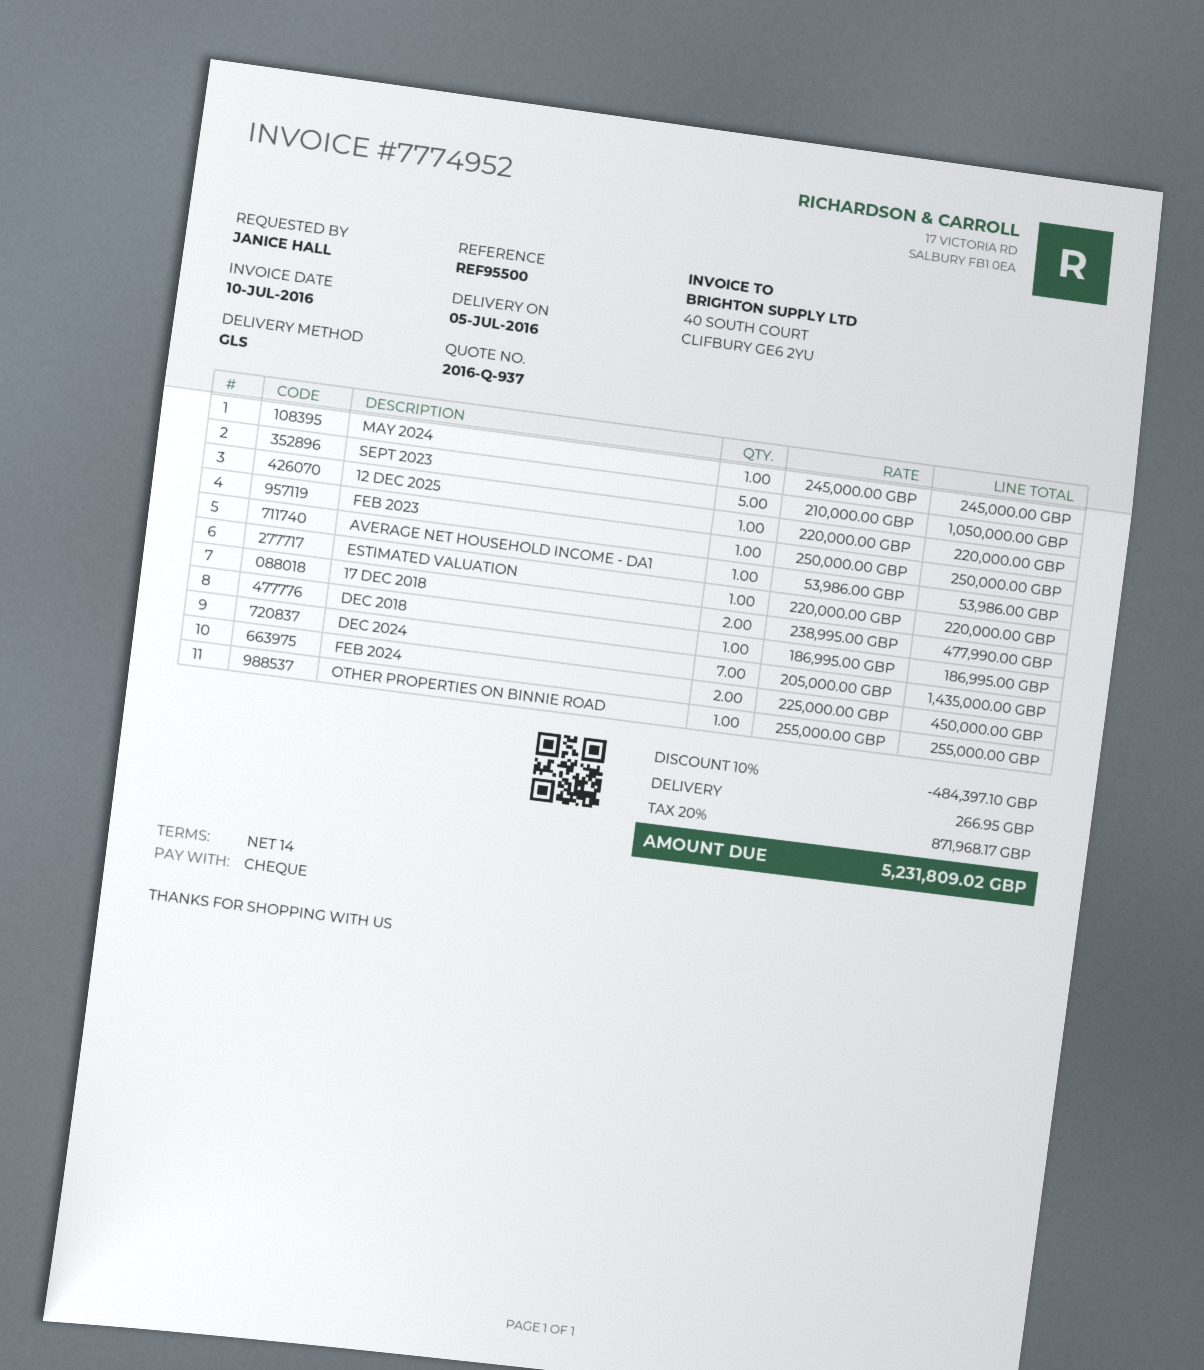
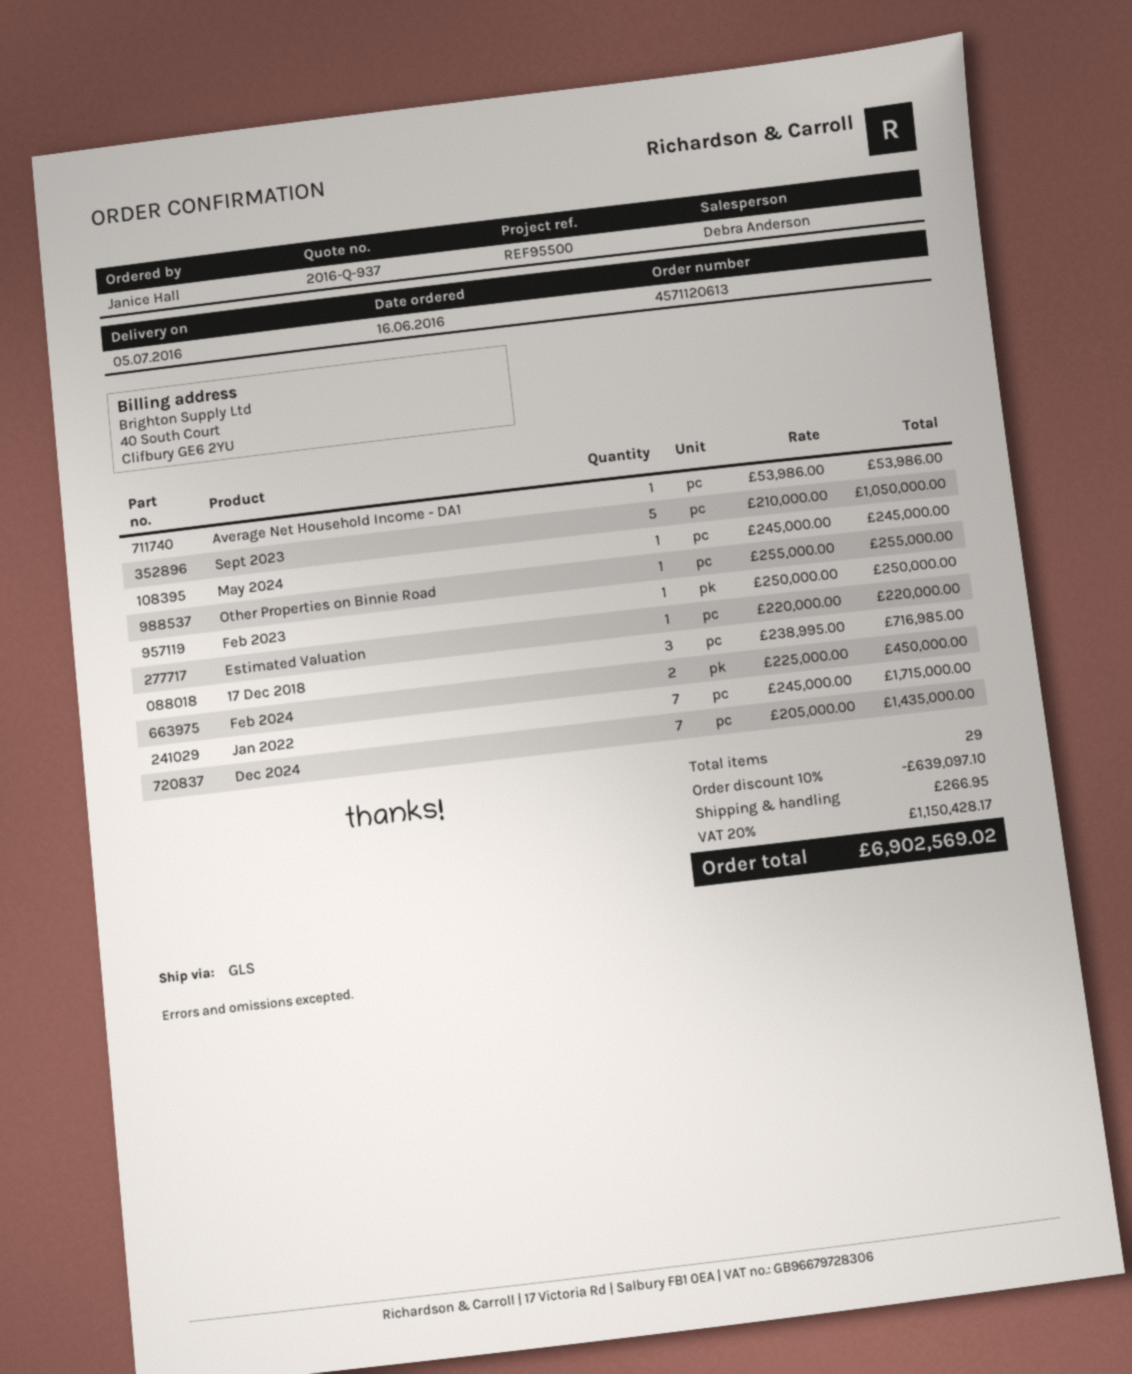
12 DEC 2025: 1 x 220000.00 = 220000.00 -> none
17 DEC 2018: 2 x 238995.00 = 477990.00 -> 3 x 238995.00 = 716985.00
DEC 2018: 1 x 186995.00 = 186995.00 -> none
Jan 2022: none -> 7 x 245000.00 = 1715000.00
discount: 10% = 484397.10 -> 10% = 639097.10
tax: 20% = 871968.17 -> 20% = 1150428.17
total: 5231809.02 -> 6902569.02

